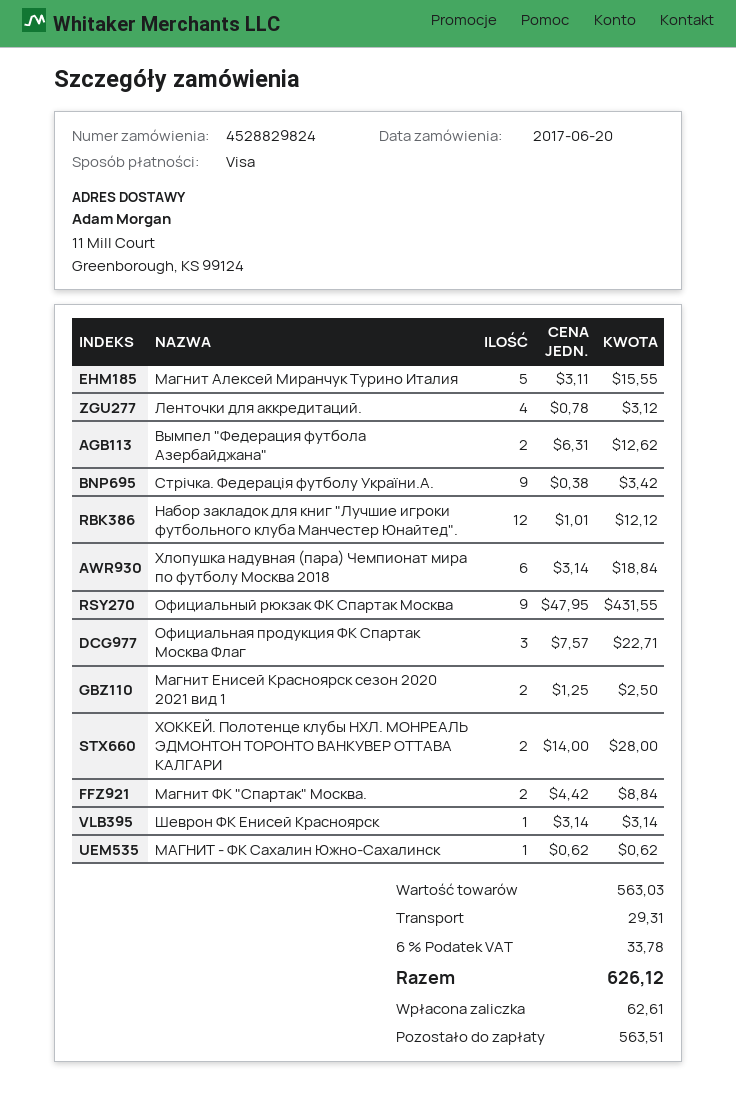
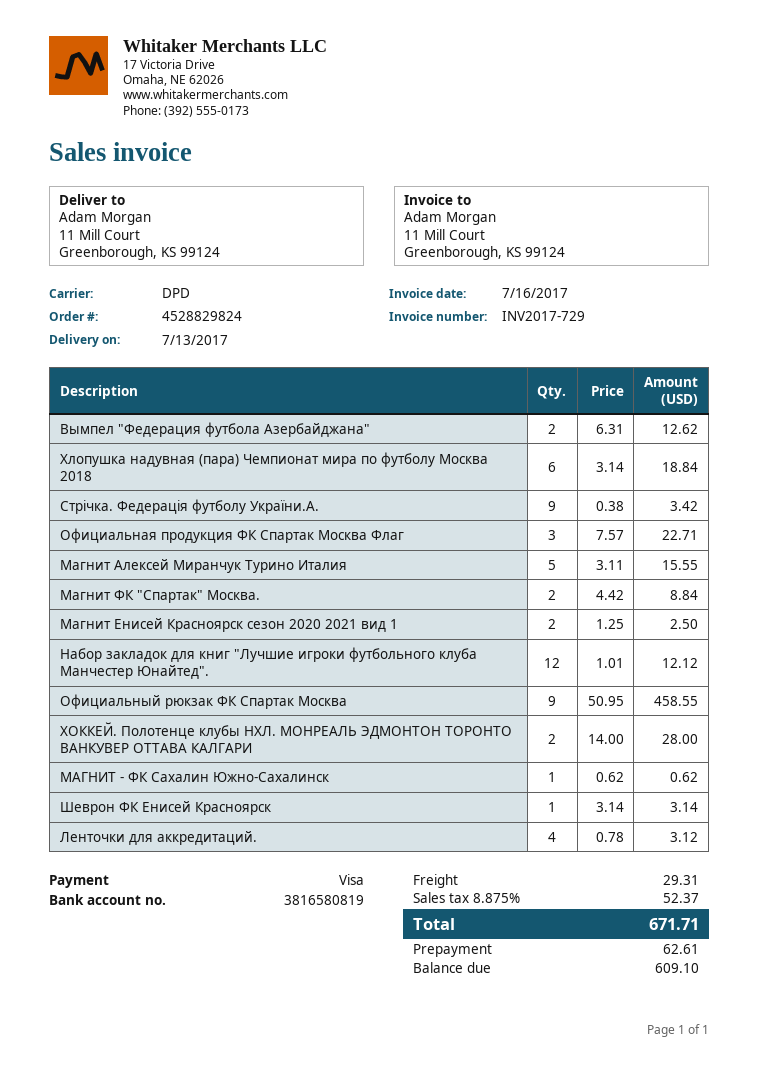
Официальный рюкзак ФК Спартак Москва: 9 x 47.95 = 431.55 -> 9 x 50.95 = 458.55
tax: 6% = 33.78 -> 8.875% = 52.37
total: 626.12 -> 671.71
balance: 563.51 -> 609.10

